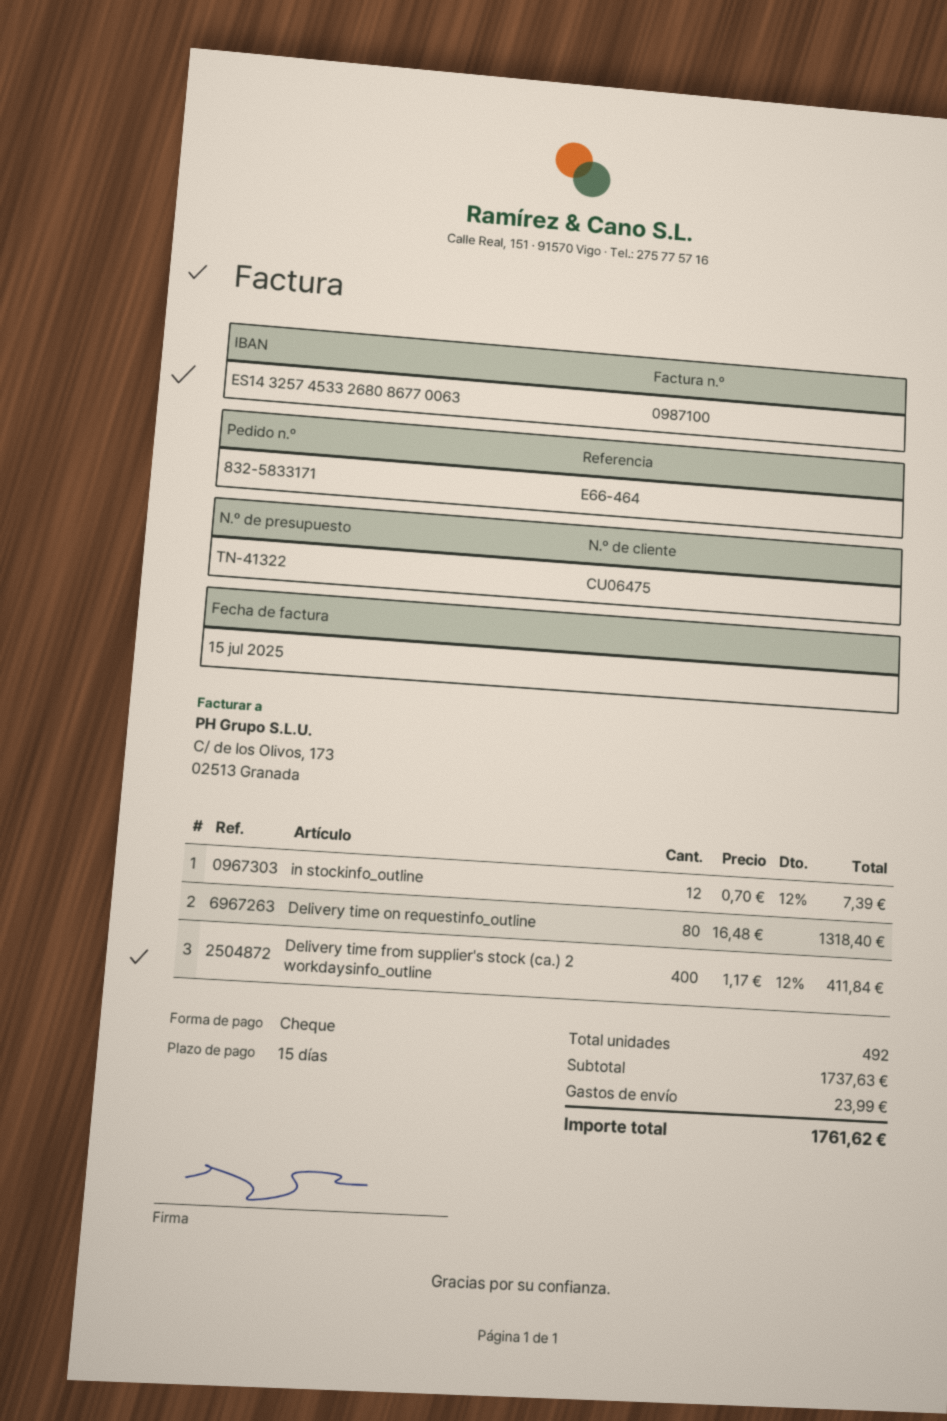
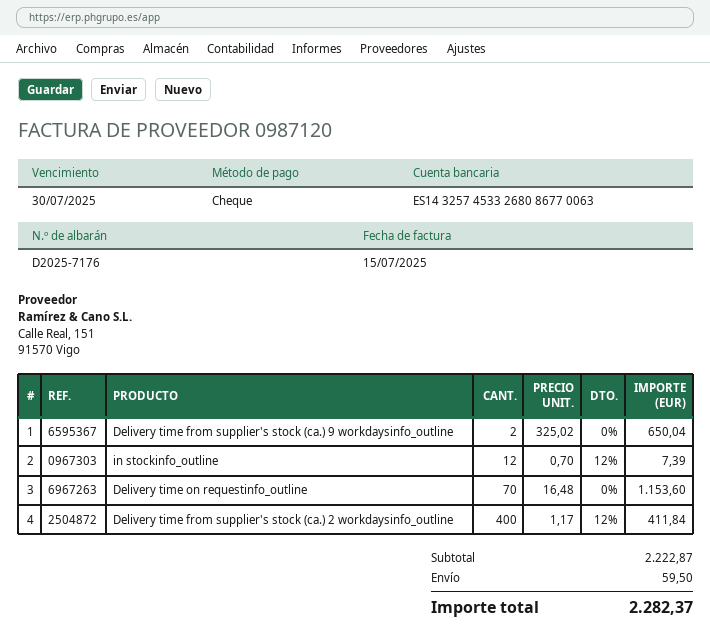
invoice number: 0987100 -> 0987120
Delivery time on requestinfo_outline: 80 x 16.48 = 1318.40 -> 70 x 16.48 = 1153.60
Delivery time from supplier's stock (ca.) 9 workdaysinfo_outline: none -> 2 x 325.02 = 650.04
subtotal: 1737.63 -> 2222.87
shipping: 23.99 -> 59.50
total: 1761.62 -> 2282.37

